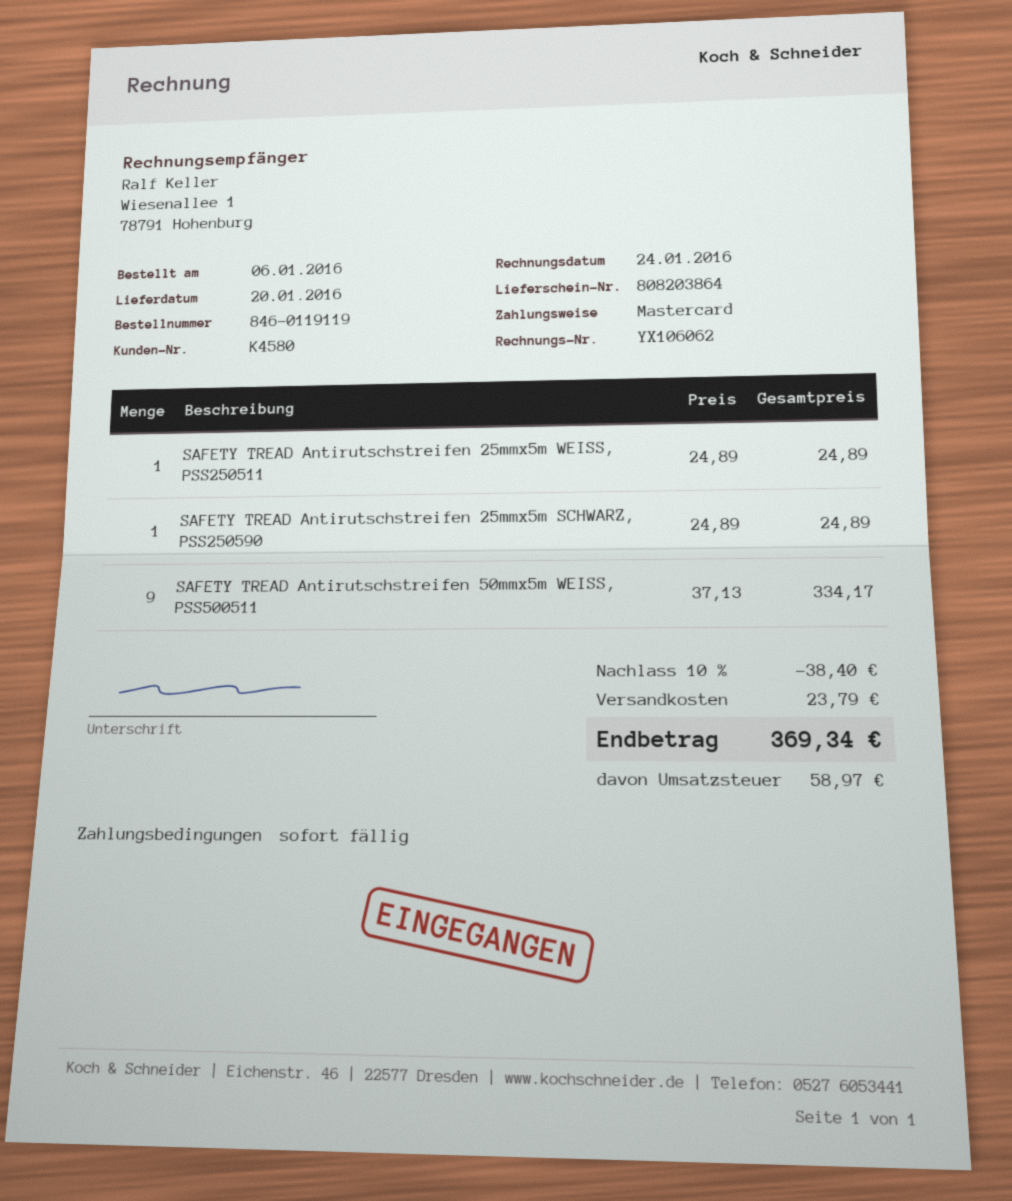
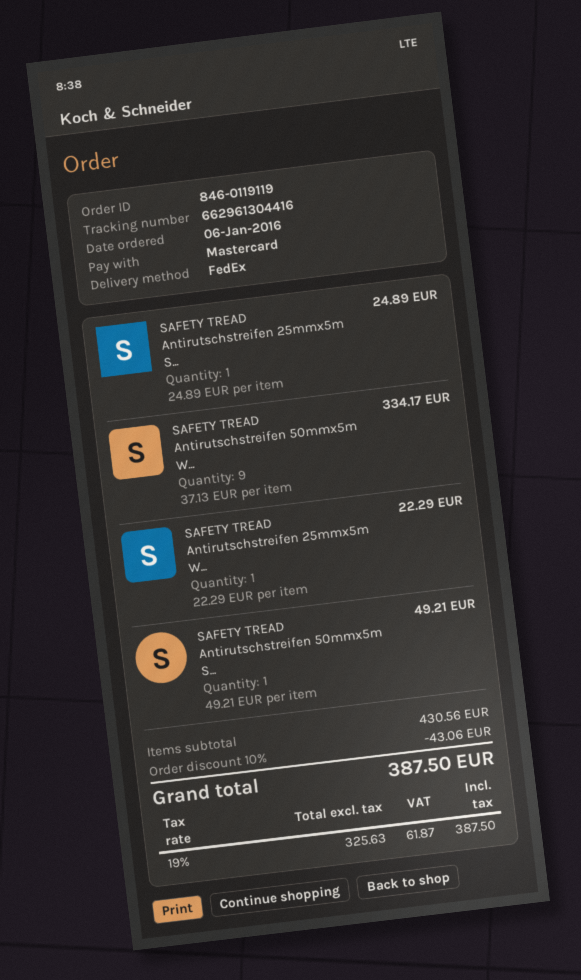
SAFETY TREAD Antirutschstreifen 25mmx5m WEISS, PSS250511: 1 x 24.89 = 24.89 -> 1 x 22.29 = 22.29
SAFETY TREAD Antirutschstreifen 50mmx5m S...: none -> 1 x 49.21 = 49.21
discount: 10% = 38.40 -> 10% = 43.06
shipping: 23.79 -> none
tax: 58.97 -> 61.87
total: 369.34 -> 387.50

